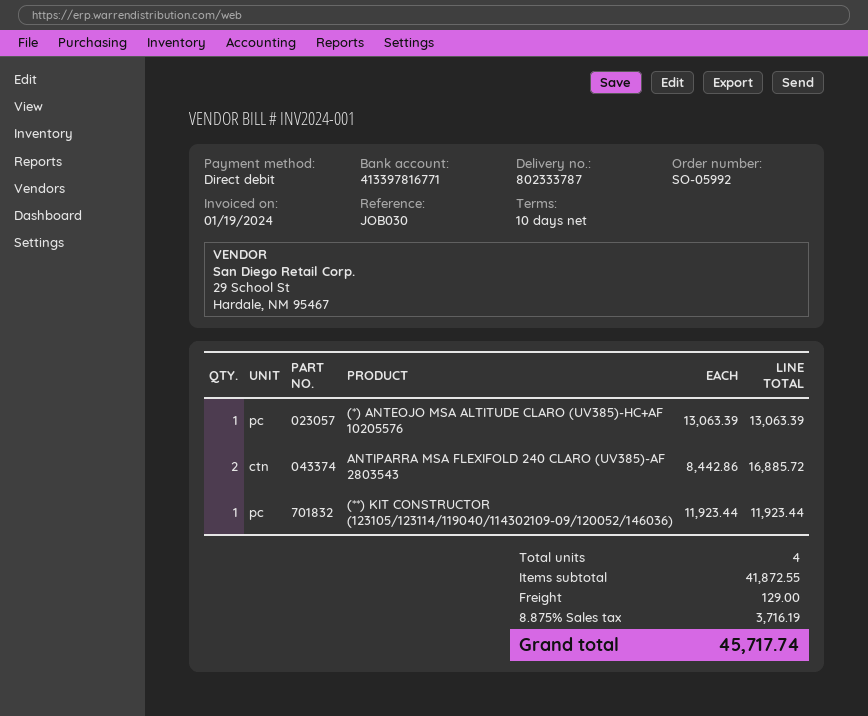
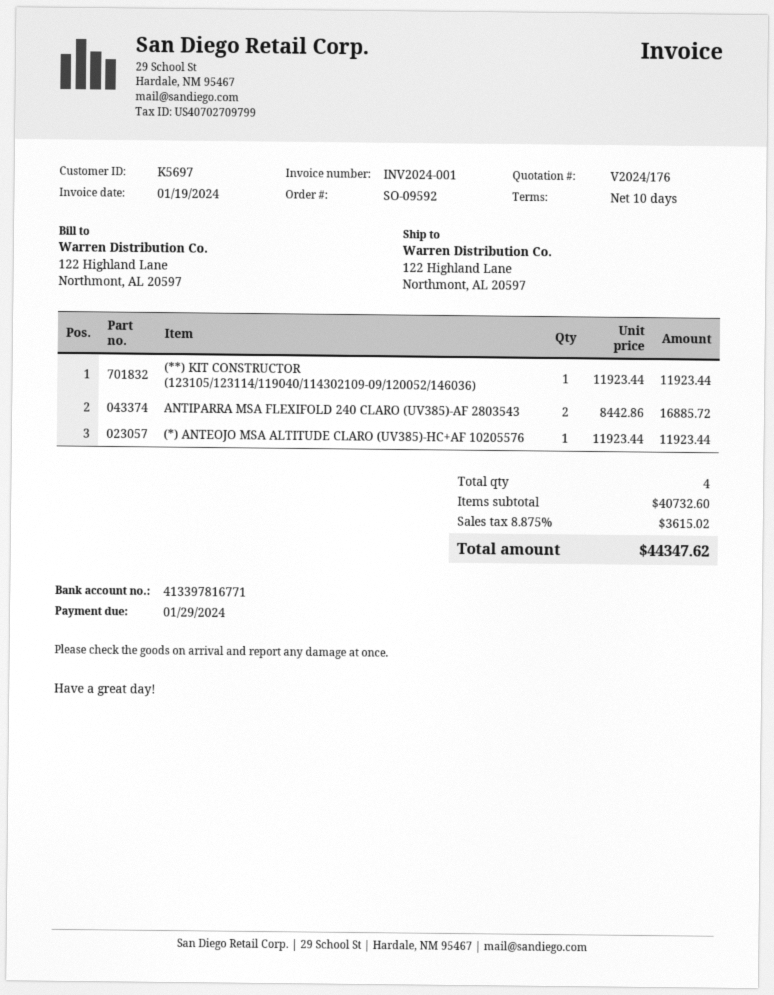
order number: SO-05992 -> SO-09592
(*) ANTEOJO MSA ALTITUDE CLARO (UV385)-HC+AF 10205576: 1 x 13063.39 = 13063.39 -> 1 x 11923.44 = 11923.44
subtotal: 41872.55 -> 40732.60
shipping: 129.00 -> none
tax: 8.875% = 3716.19 -> 8.875% = 3615.02
total: 45717.74 -> 44347.62

